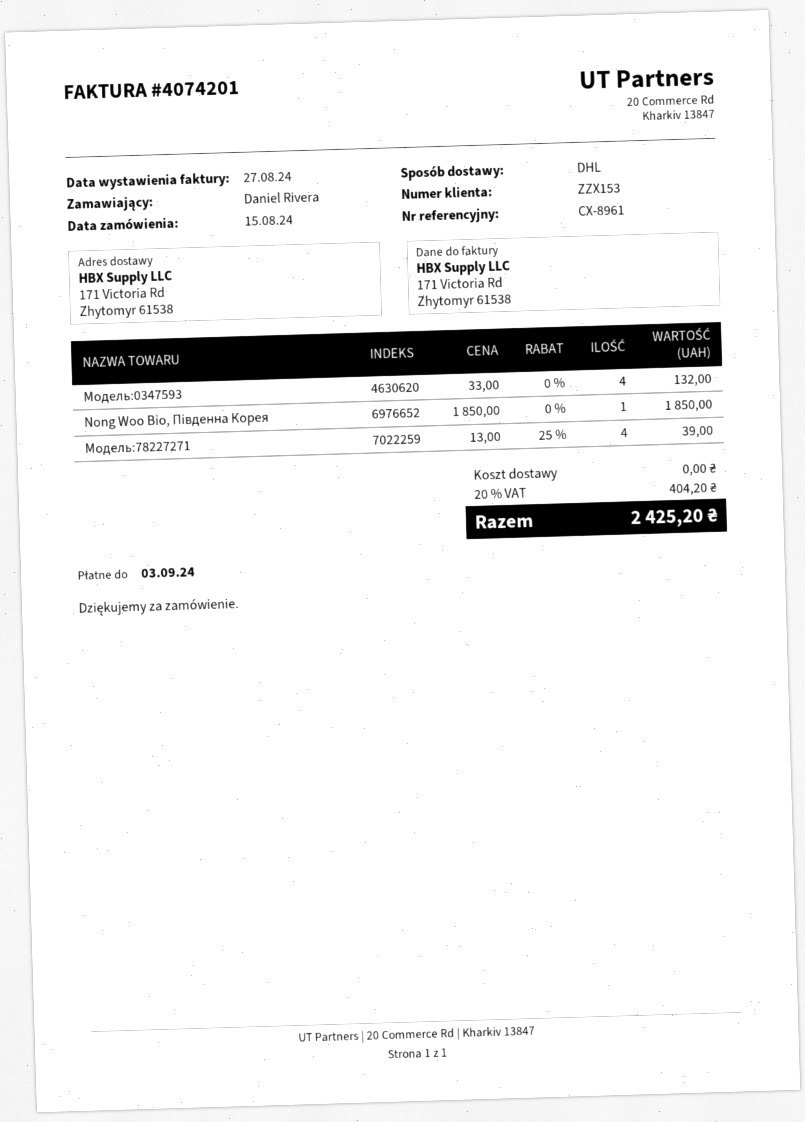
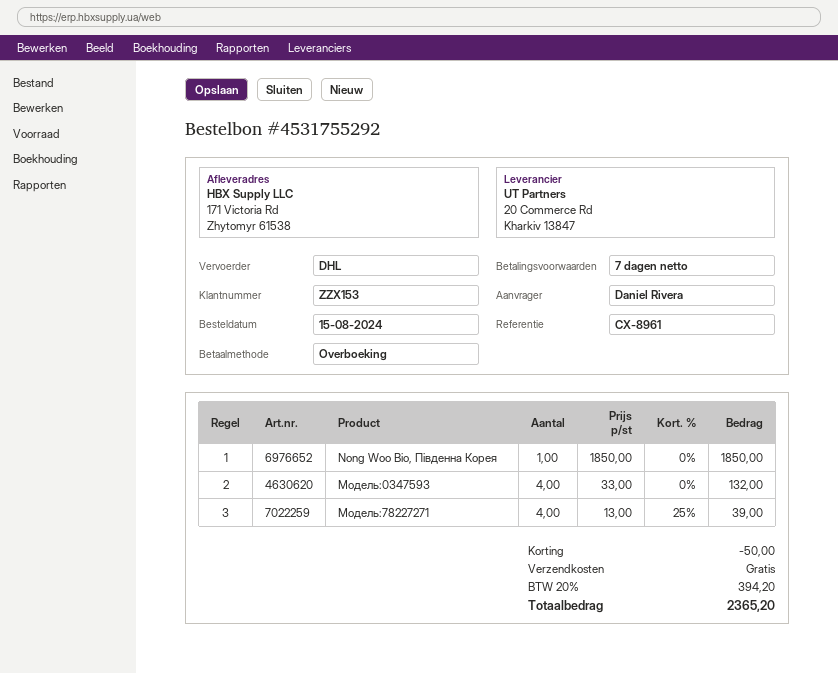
discount: none -> 50.00
tax: 20% = 404.20 -> 20% = 394.20
total: 2425.20 -> 2365.20

